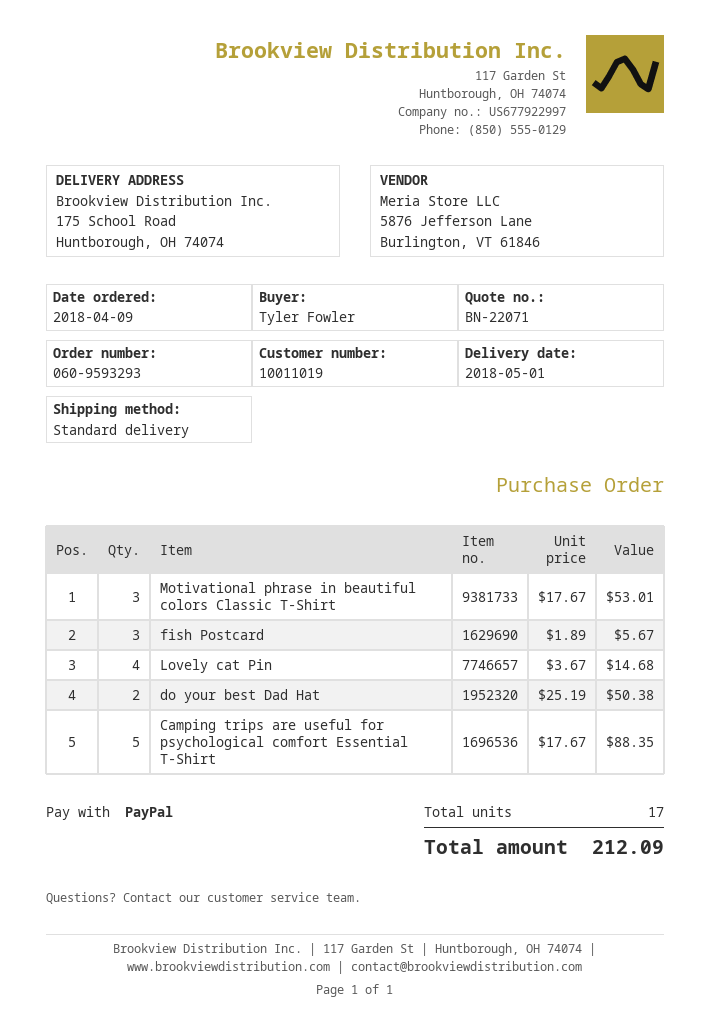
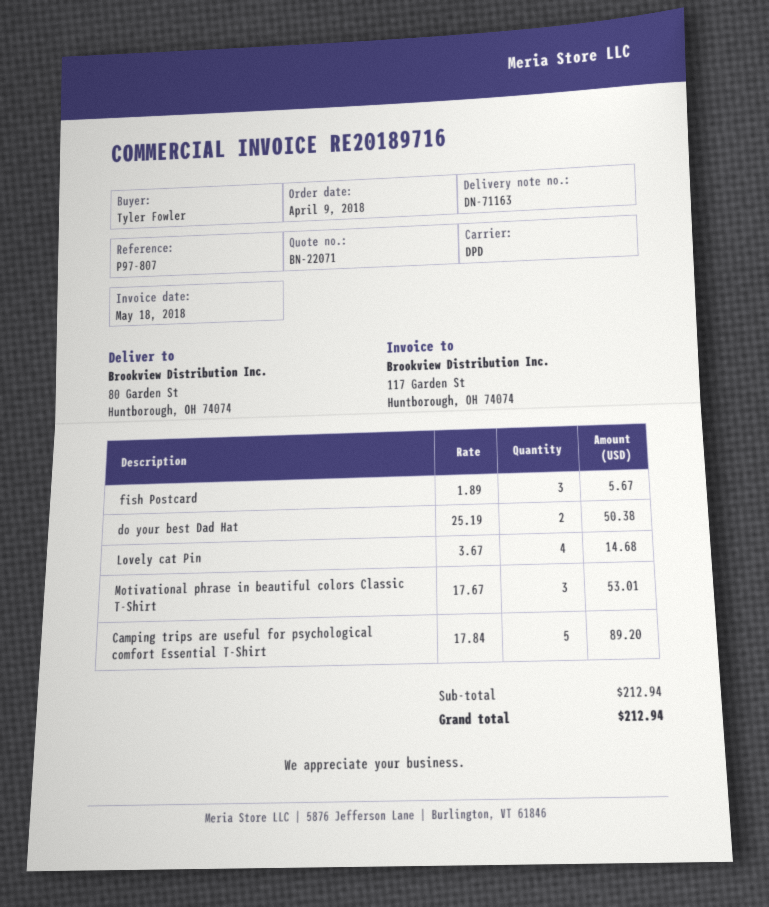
shipping method: standard -> DPD
ship to: 175 School Road, Huntborough, OH 74074 -> 80 Garden St, Huntborough, OH 74074
Camping trips are useful for psychological comfort Essential T-Shirt: 5 x 17.67 = 88.35 -> 5 x 17.84 = 89.20
total: 212.09 -> 212.94

